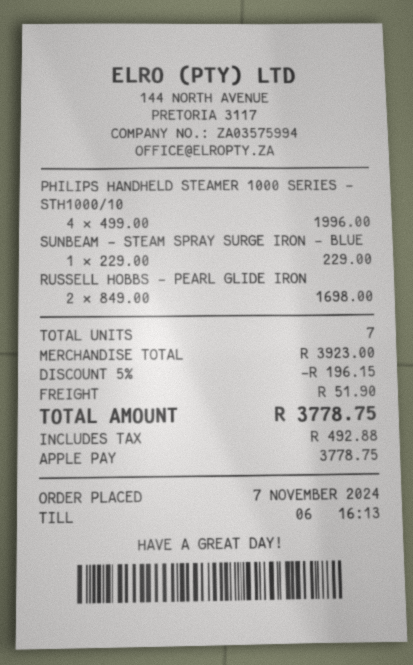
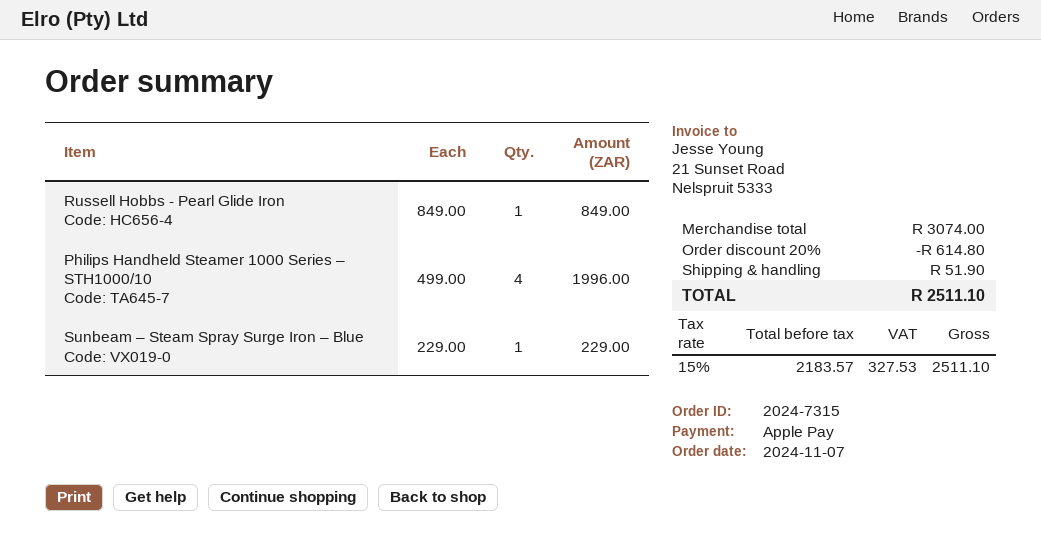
RUSSELL HOBBS - PEARL GLIDE IRON: 2 x 849.00 = 1698.00 -> 1 x 849.00 = 849.00
subtotal: 3923.00 -> 3074.00
discount: 5% = 196.15 -> 20% = 614.80
tax: 492.88 -> 327.53
total: 3778.75 -> 2511.10

